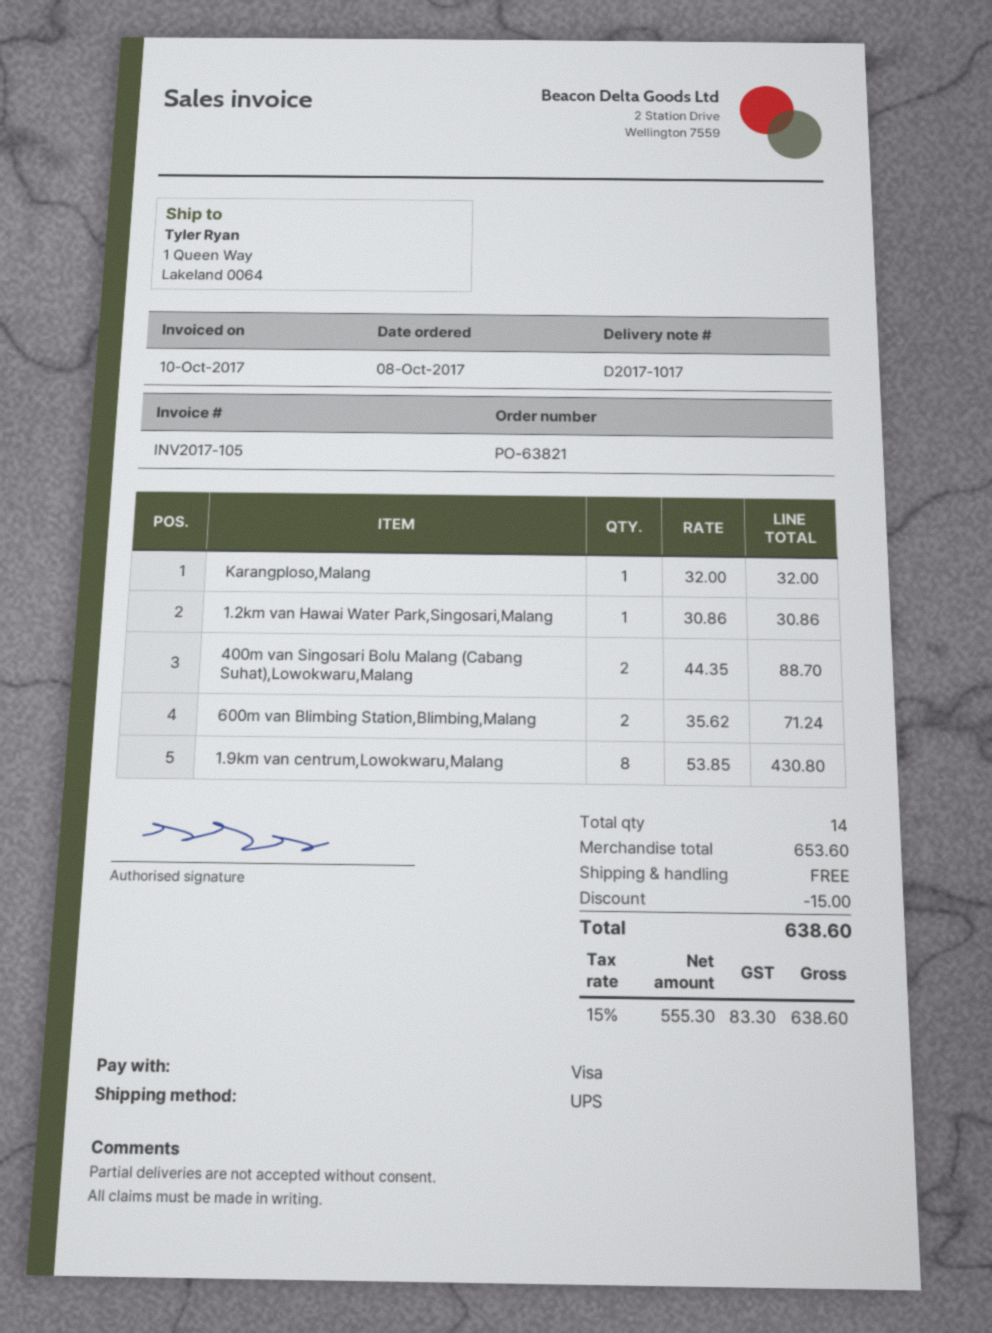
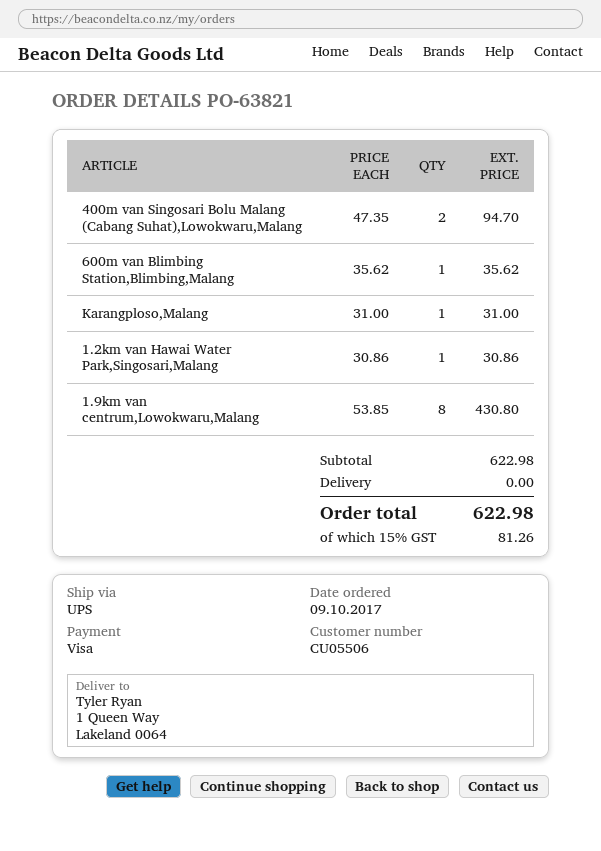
order date: 2017-10-08 -> 2017-10-09
Karangploso,Malang: 1 x 32.00 = 32.00 -> 1 x 31.00 = 31.00
400m van Singosari Bolu Malang (Cabang Suhat),Lowokwaru,Malang: 2 x 44.35 = 88.70 -> 2 x 47.35 = 94.70
600m van Blimbing Station,Blimbing,Malang: 2 x 35.62 = 71.24 -> 1 x 35.62 = 35.62
subtotal: 653.60 -> 622.98
discount: 15.00 -> none
tax: 15% = 83.30 -> 15% = 81.26
total: 638.60 -> 622.98

